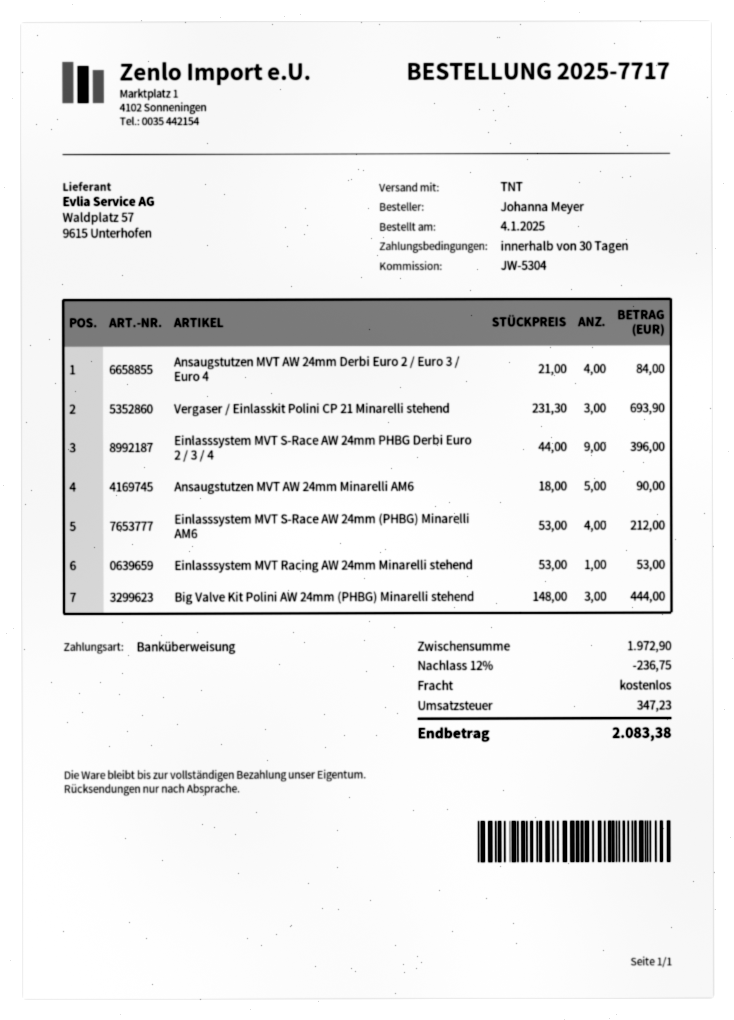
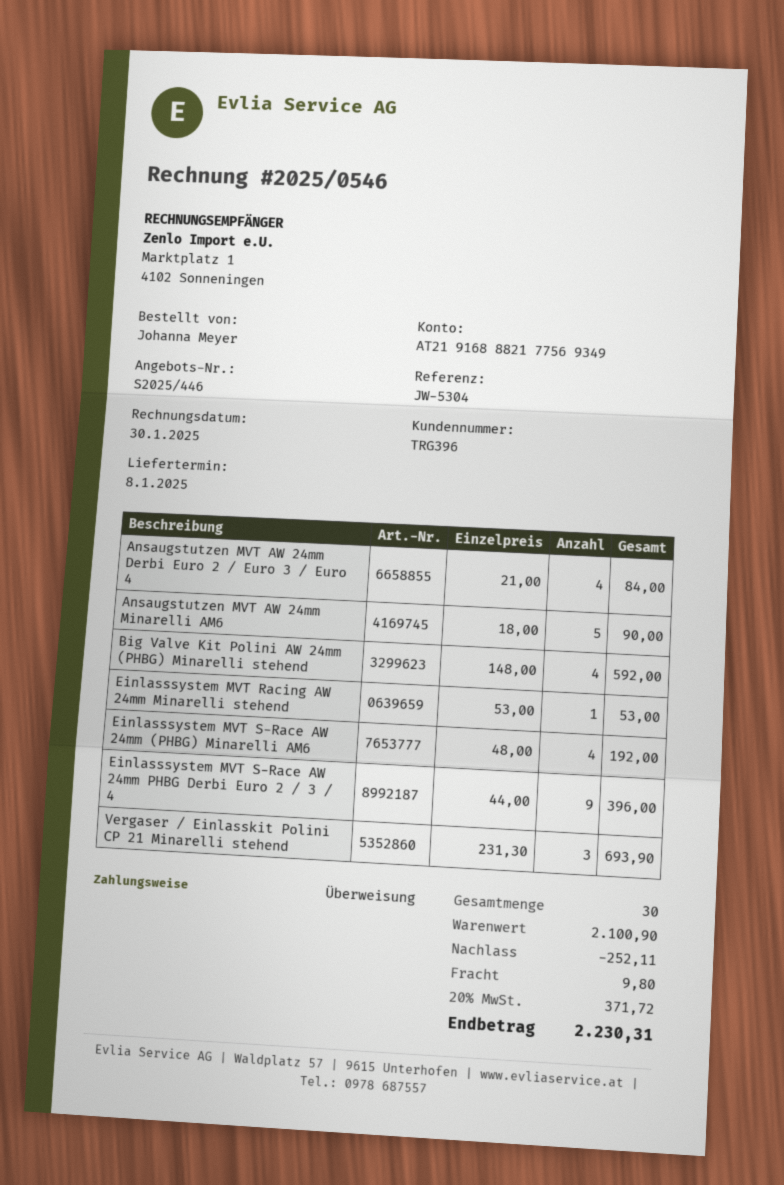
Einlasssystem MVT S-Race AW 24mm (PHBG) Minarelli AM6: 4 x 53.00 = 212.00 -> 4 x 48.00 = 192.00
Big Valve Kit Polini AW 24mm (PHBG) Minarelli stehend: 3 x 148.00 = 444.00 -> 4 x 148.00 = 592.00
subtotal: 1972.90 -> 2100.90
discount: 236.75 -> 252.11
shipping: 0.00 -> 9.80
tax: 347.23 -> 371.72
total: 2083.38 -> 2230.31

